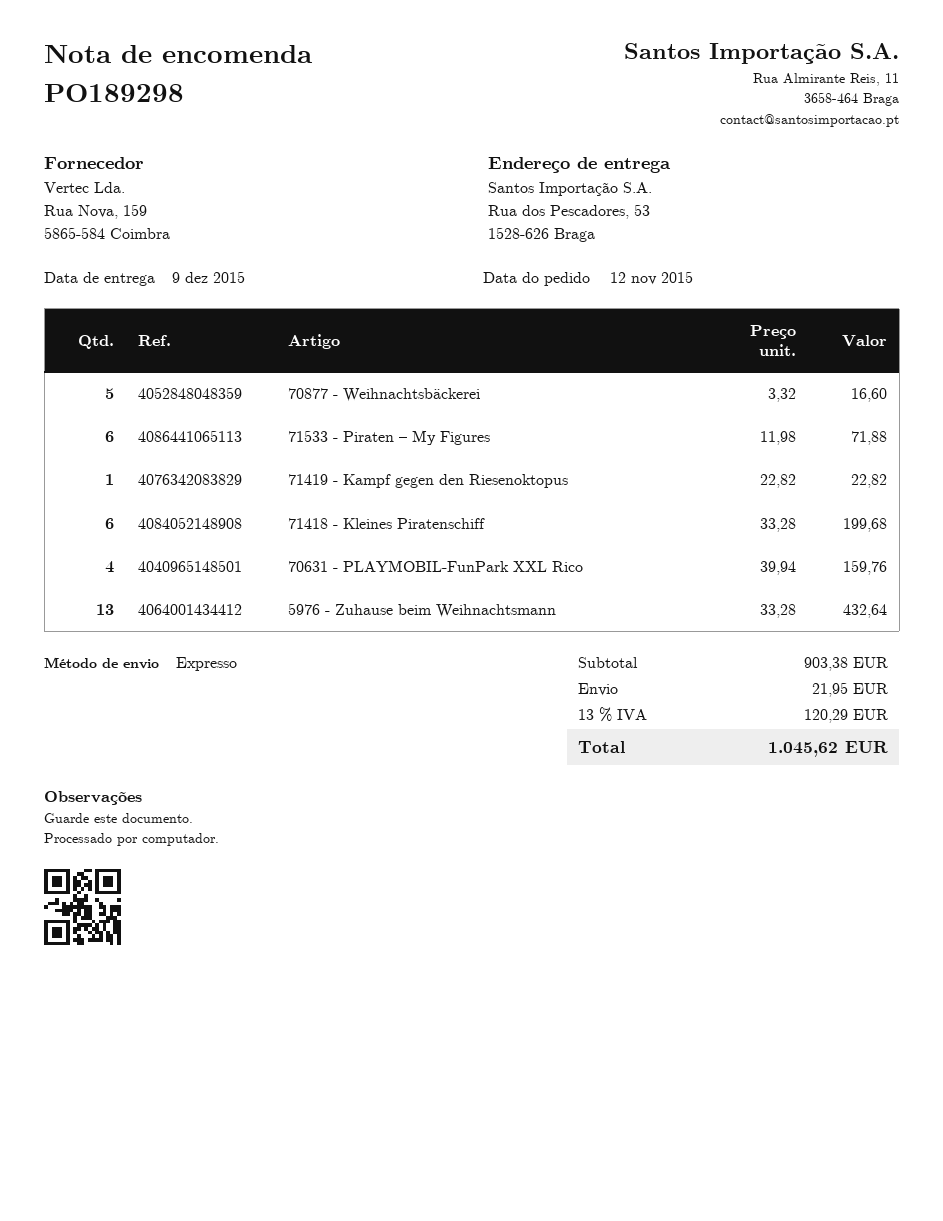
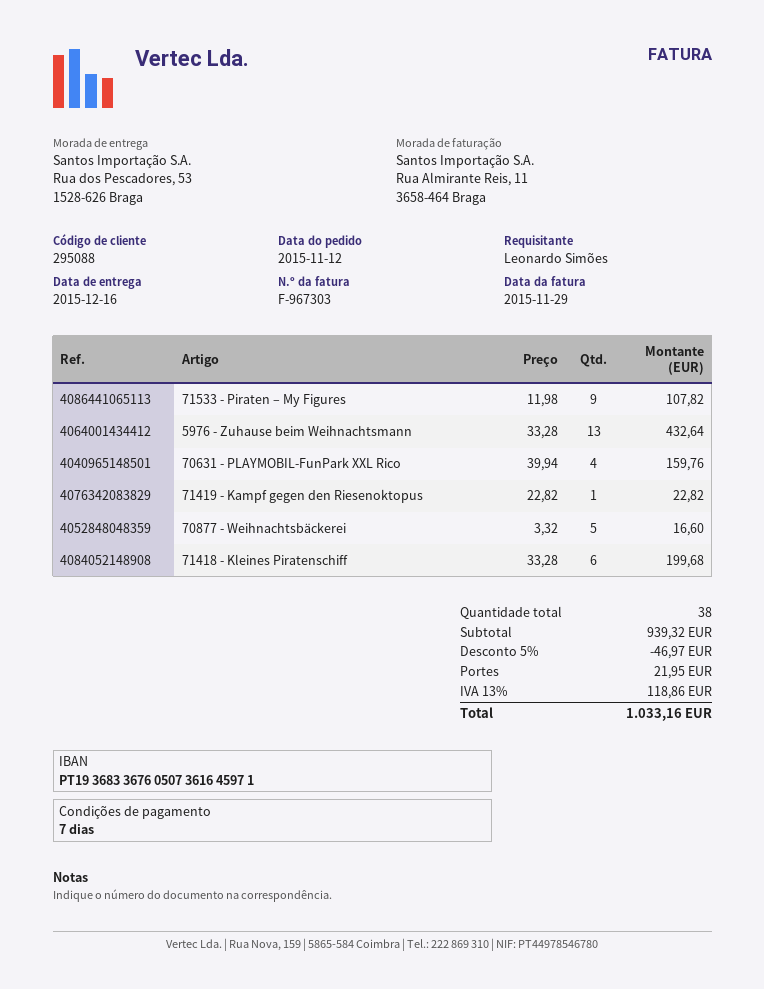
delivery date: 2015-12-09 -> 2015-12-16
71533 - Piraten – My Figures: 6 x 11.98 = 71.88 -> 9 x 11.98 = 107.82
subtotal: 903.38 -> 939.32
discount: none -> 5% = 46.97
tax: 13% = 120.29 -> 13% = 118.86
total: 1045.62 -> 1033.16

